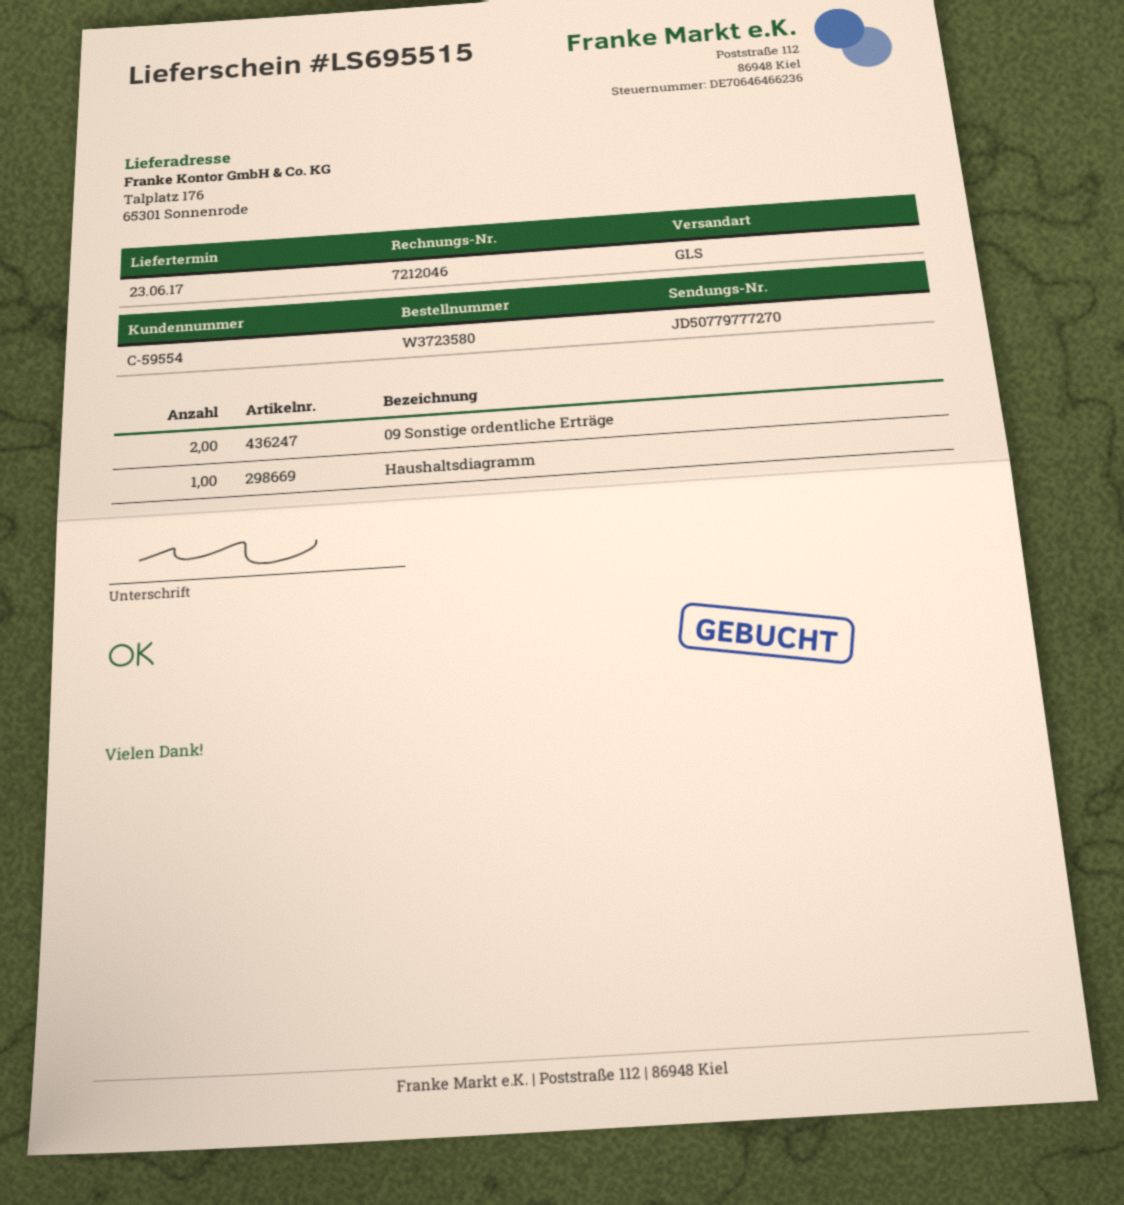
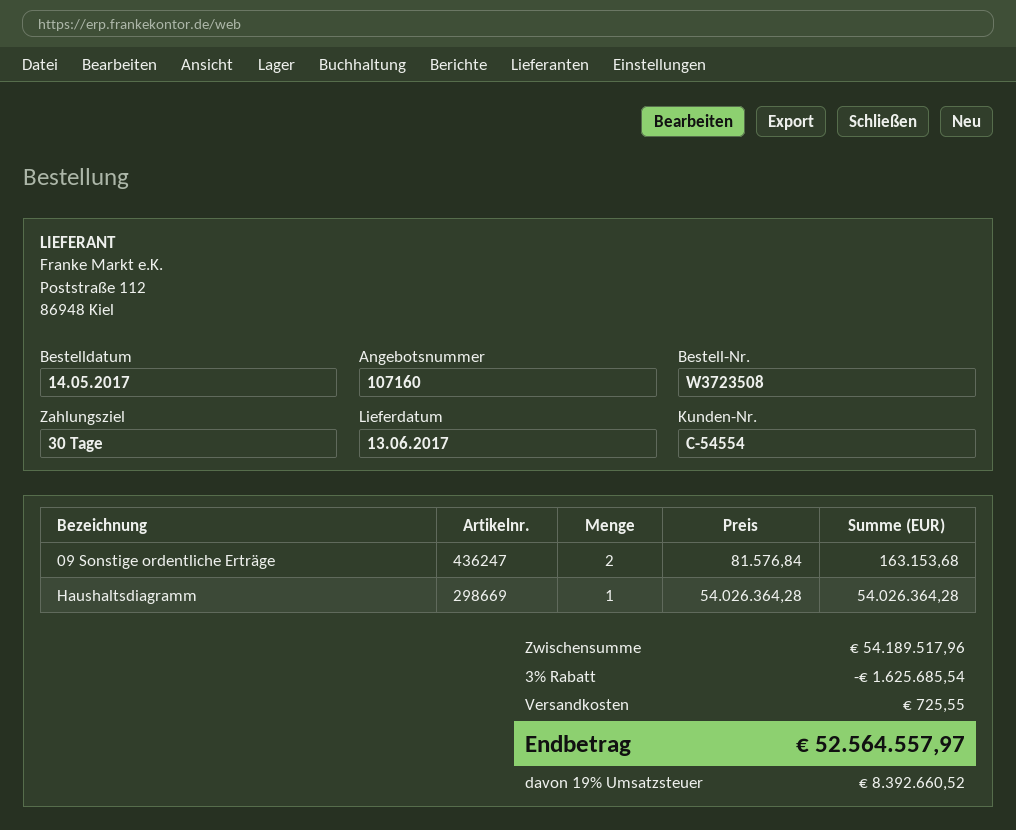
order number: W3723580 -> W3723508
delivery date: 2017-06-23 -> 2017-06-13
customer number: C-59554 -> C-54554

